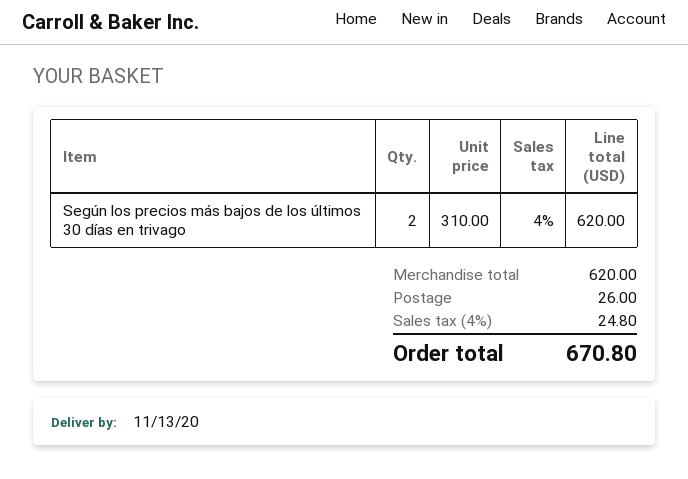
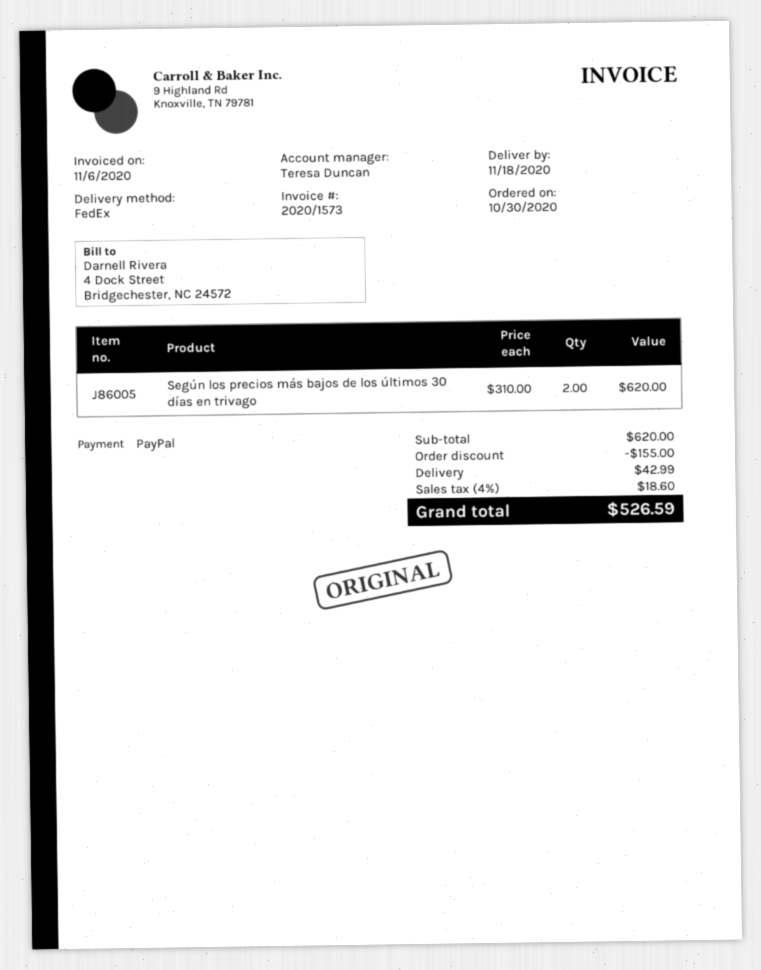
delivery date: 2020-11-13 -> 2020-11-18
discount: none -> 155.00
shipping: 26.00 -> 42.99
tax: 4% = 24.80 -> 4% = 18.60
total: 670.80 -> 526.59

